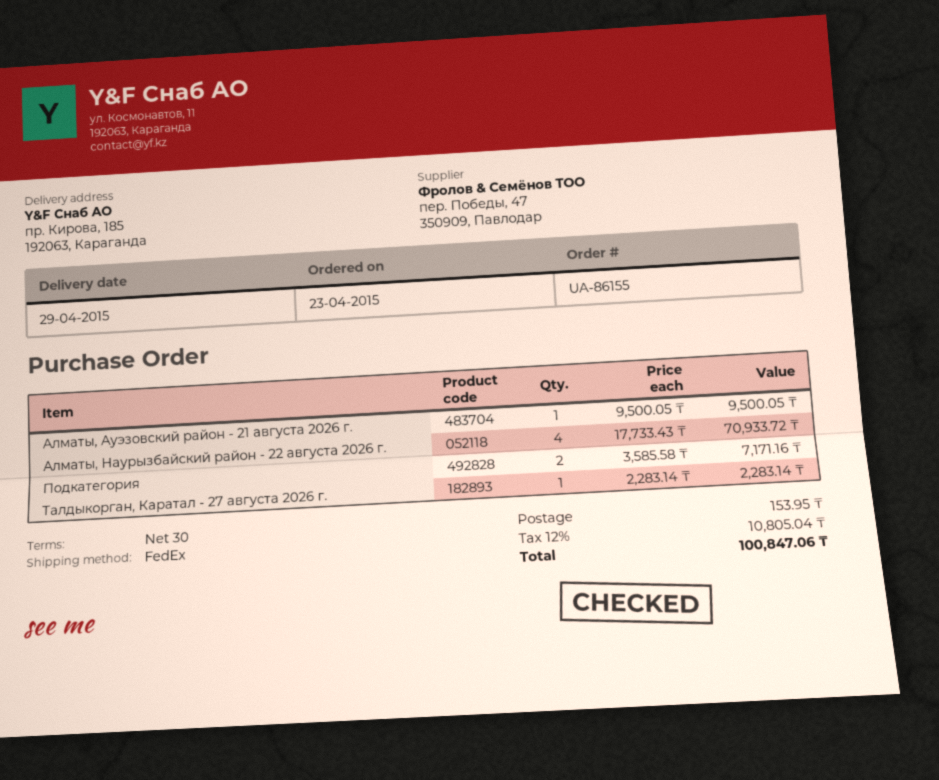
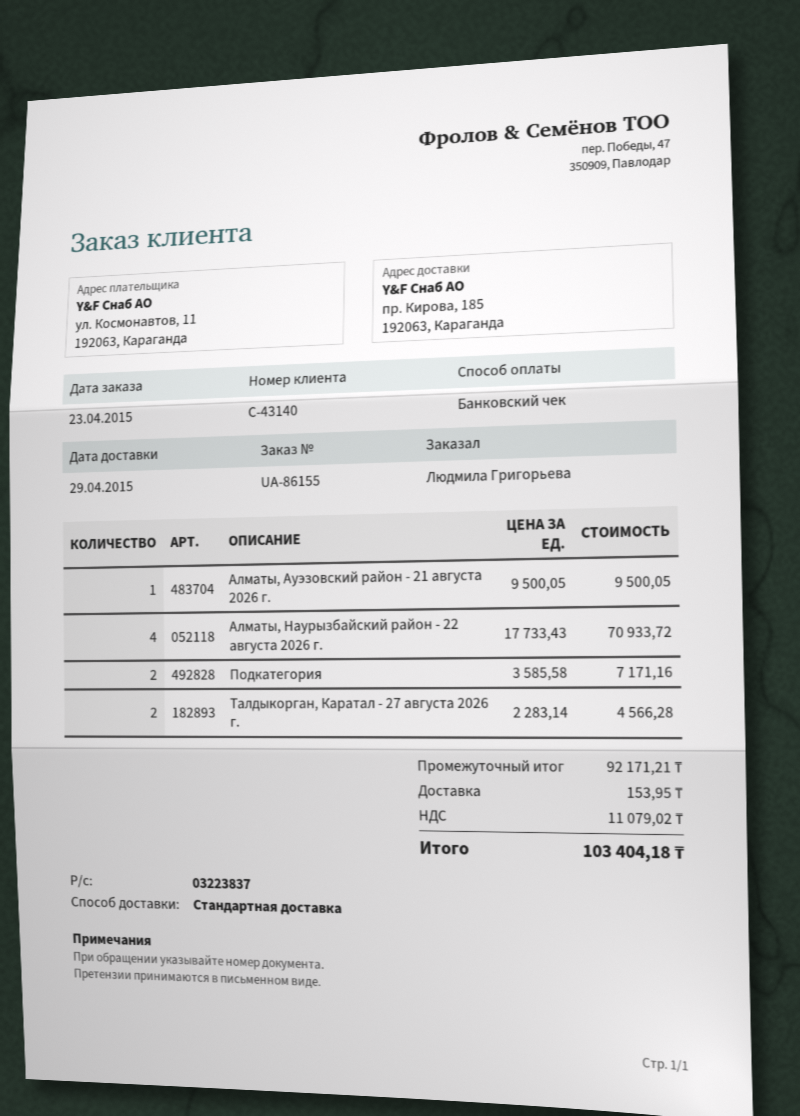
shipping method: FedEx -> standard
Талдыкорган, Каратал - 27 августа 2026 г.: 1 x 2283.14 = 2283.14 -> 2 x 2283.14 = 4566.28
tax: 10805.04 -> 11079.02
total: 100847.06 -> 103404.18

